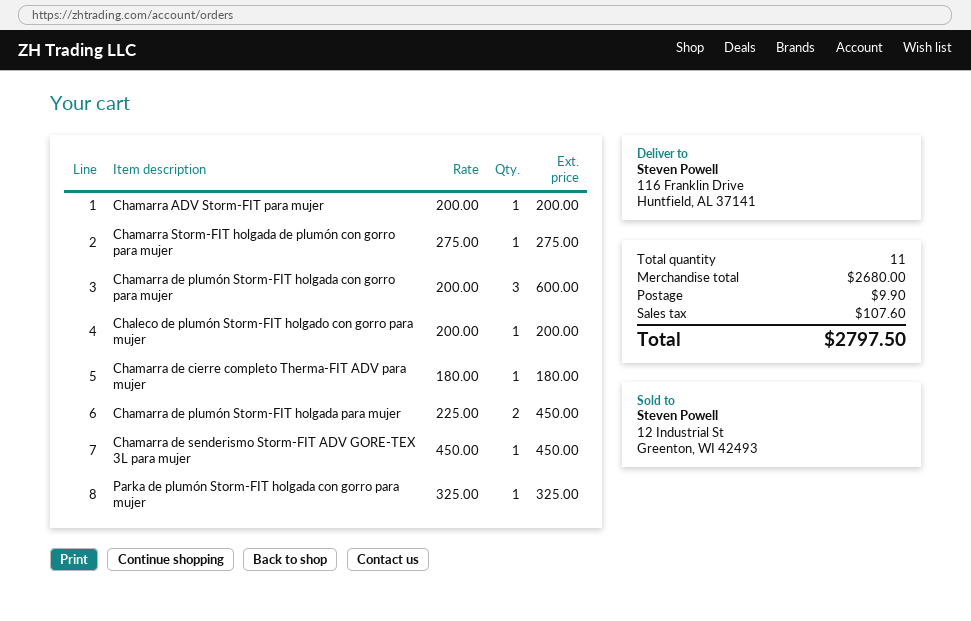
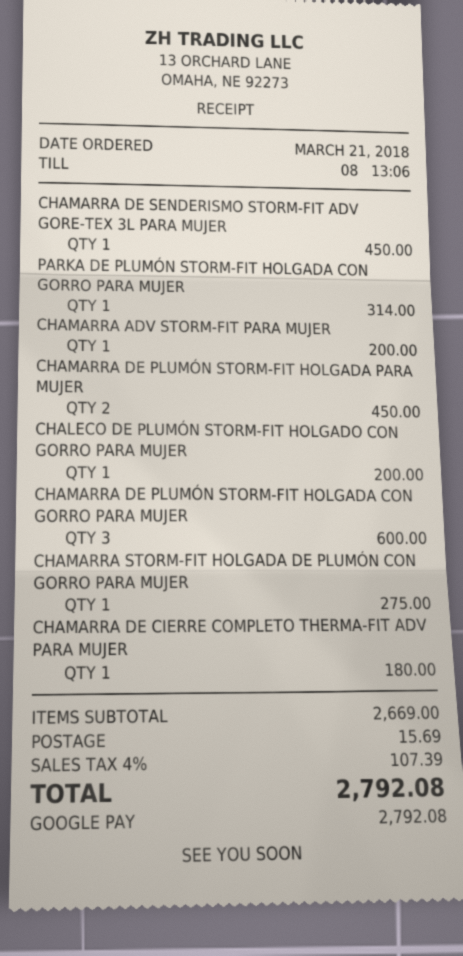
Parka de plumón Storm-FIT holgada con gorro para mujer: 1 for 325.00 -> 1 for 314.00
subtotal: 2680.00 -> 2669.00
shipping: 9.90 -> 15.69
tax: 107.60 -> 107.39
total: 2797.50 -> 2792.08

